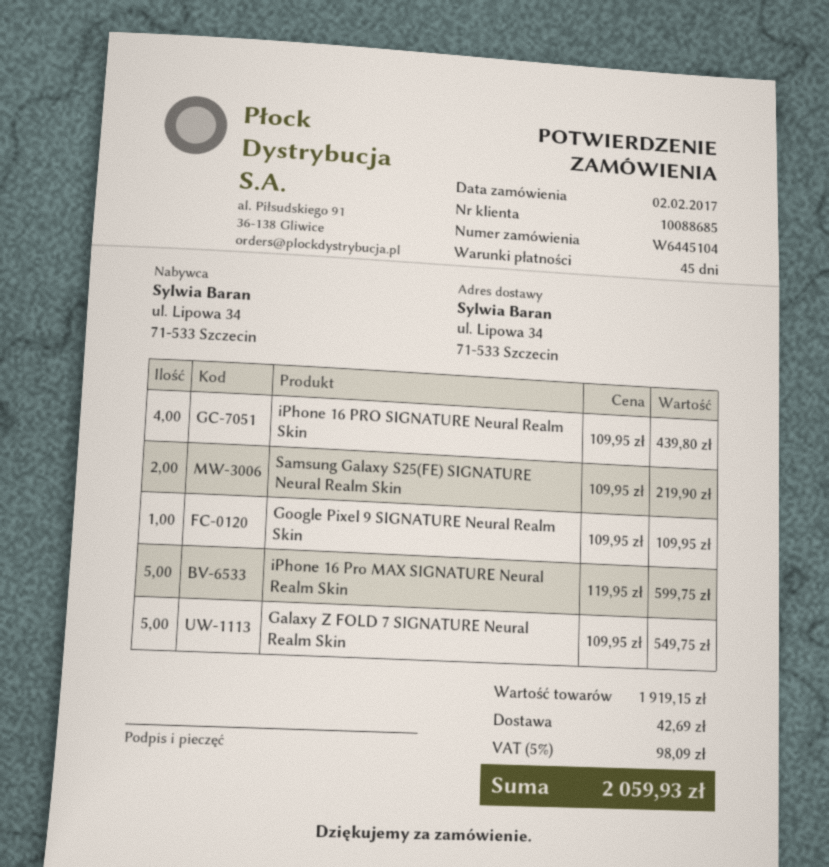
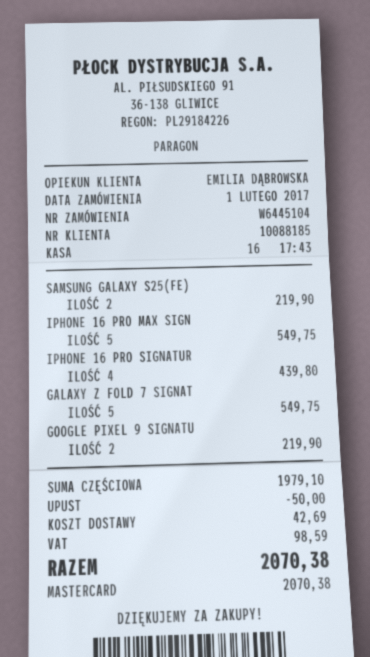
order date: 2017-02-02 -> 2017-02-01
customer number: 10088685 -> 10088185
Google Pixel 9 SIGNATURE Neural Realm Skin: 1 for 109.95 -> 2 for 219.90
iPhone 16 Pro MAX SIGNATURE Neural Realm Skin: 5 for 599.75 -> 5 for 549.75
subtotal: 1919.15 -> 1979.10
discount: none -> 50.00
tax: 98.09 -> 98.59
total: 2059.93 -> 2070.38

